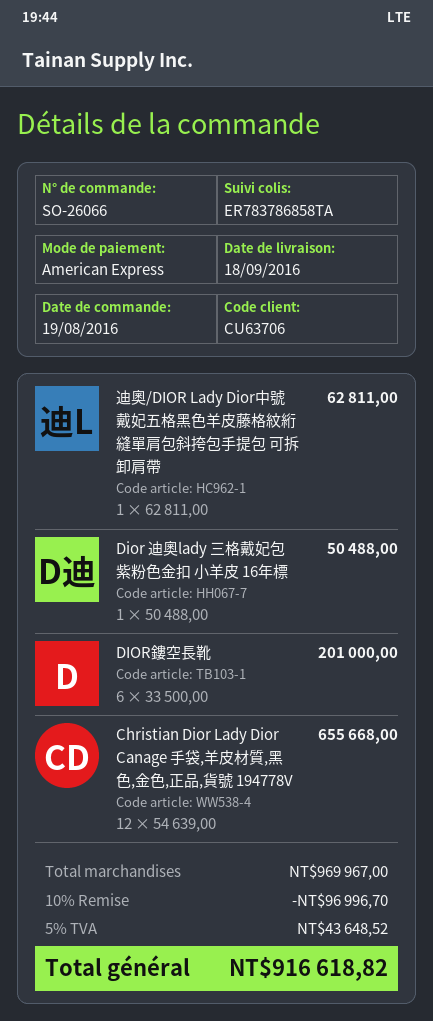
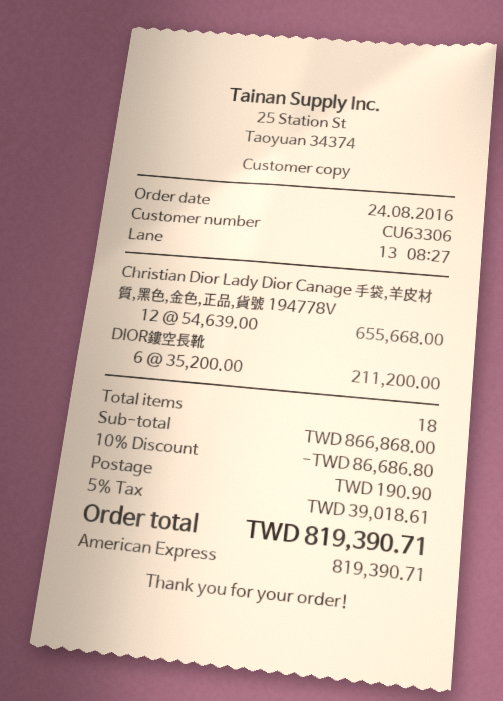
order date: 2016-08-19 -> 2016-08-24
customer number: CU63706 -> CU63306
迪奧/DIOR Lady Dior中號 戴妃五格黑色羊皮藤格紋絎縫單肩包斜挎包手提包 可拆卸肩帶: 1 x 62811.00 = 62811.00 -> none
Dior 迪奧lady 三格戴妃包 紫粉色金扣 小羊皮 16年標: 1 x 50488.00 = 50488.00 -> none
DIOR鏤空長靴: 6 x 33500.00 = 201000.00 -> 6 x 35200.00 = 211200.00
subtotal: 969967.00 -> 866868.00
discount: 10% = 96996.70 -> 10% = 86686.80
shipping: none -> 190.90
tax: 5% = 43648.52 -> 5% = 39018.61
total: 916618.82 -> 819390.71

